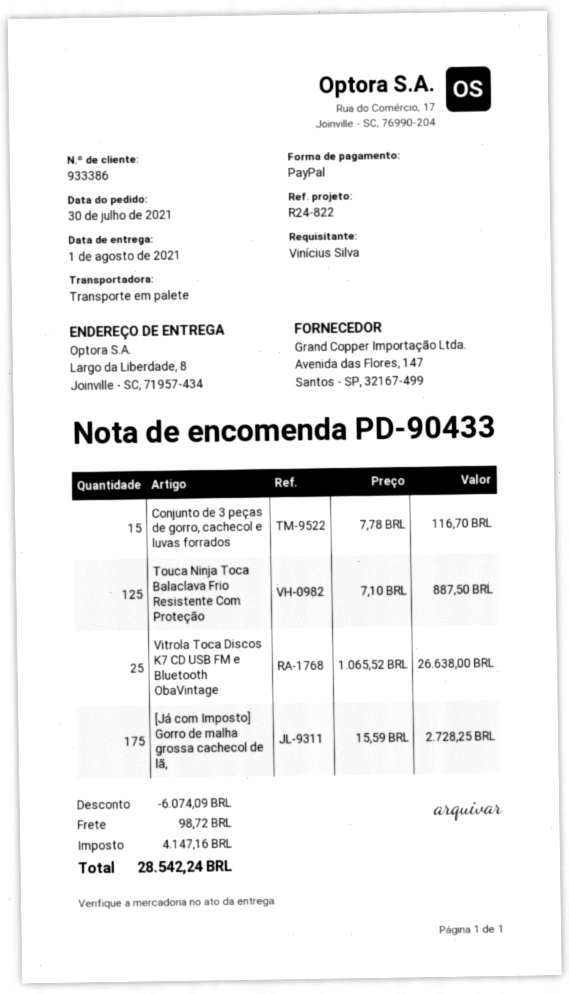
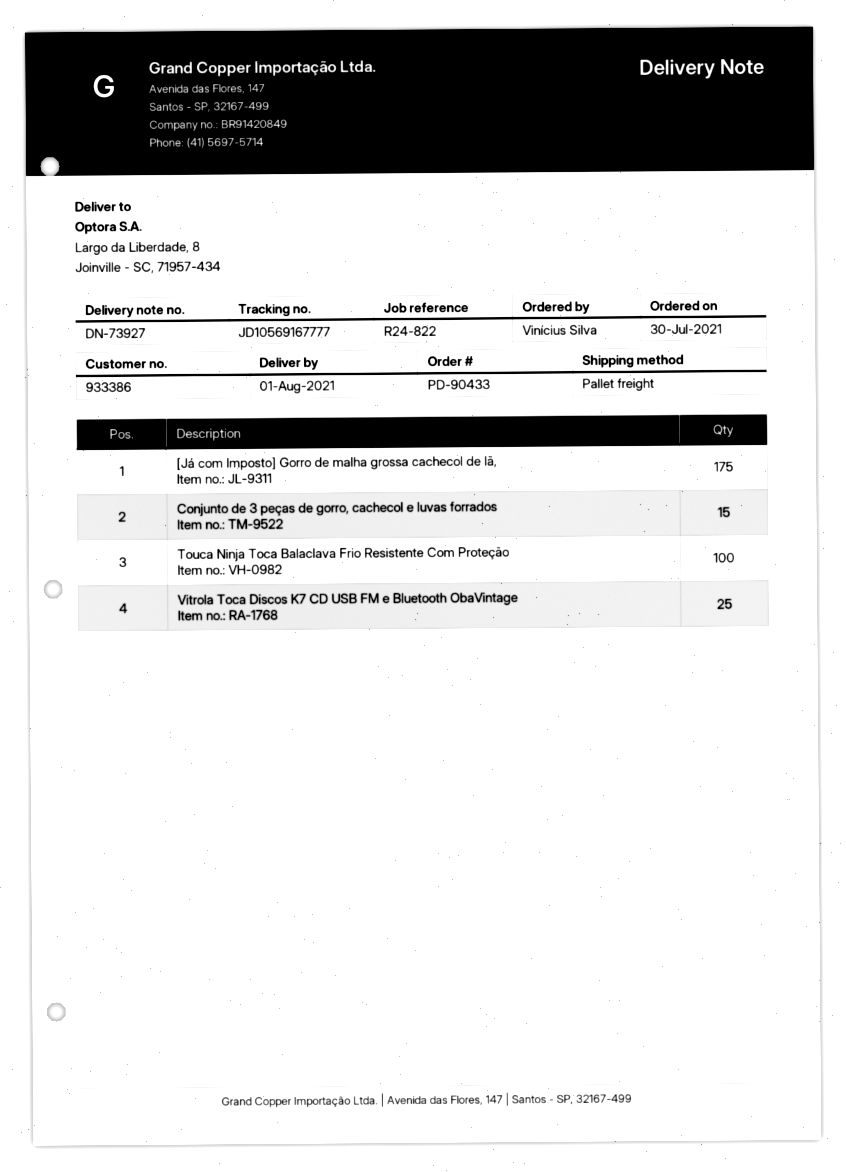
Touca Ninja Toca Balaclava Frio Resistente Com Proteção: 125 -> 100

